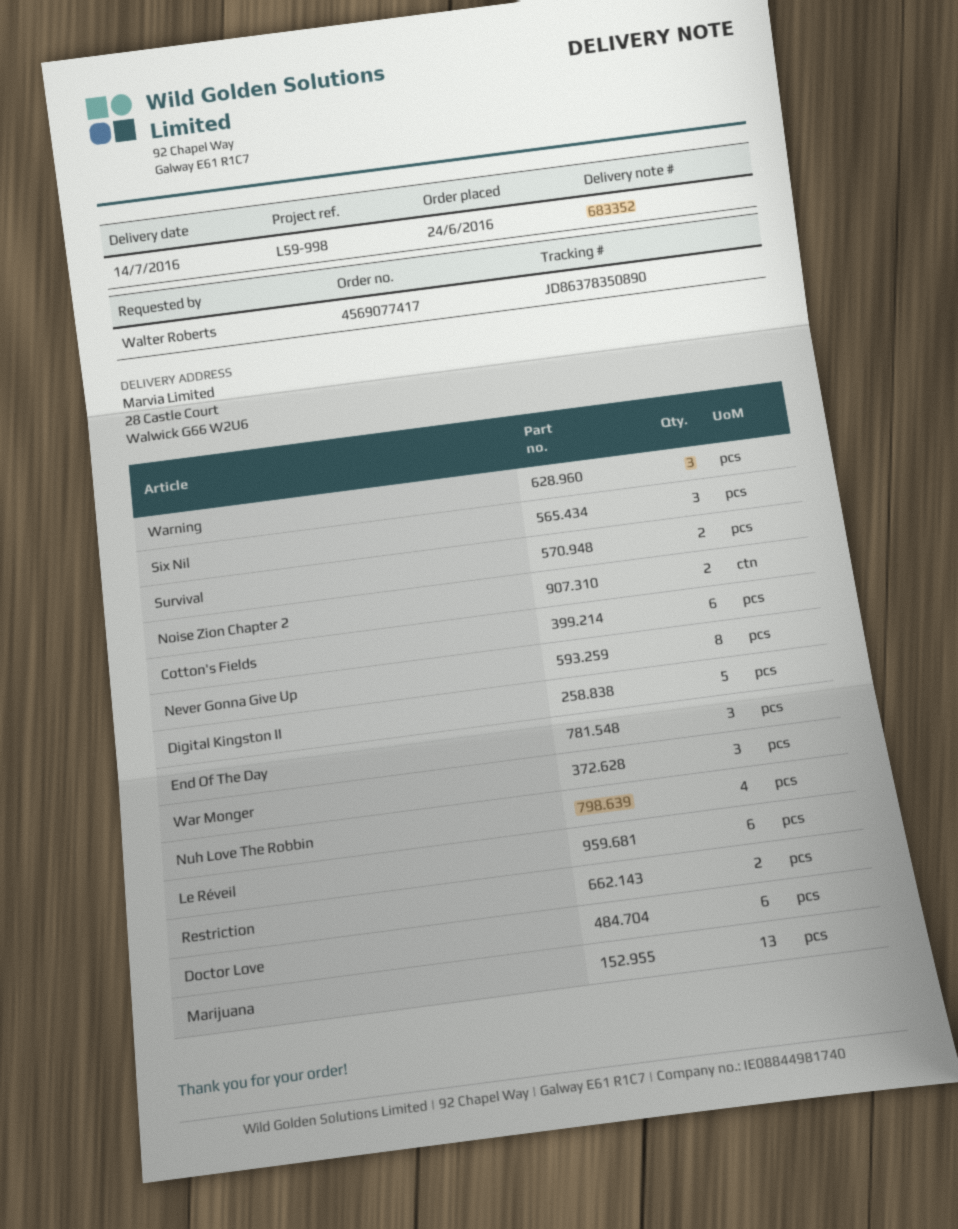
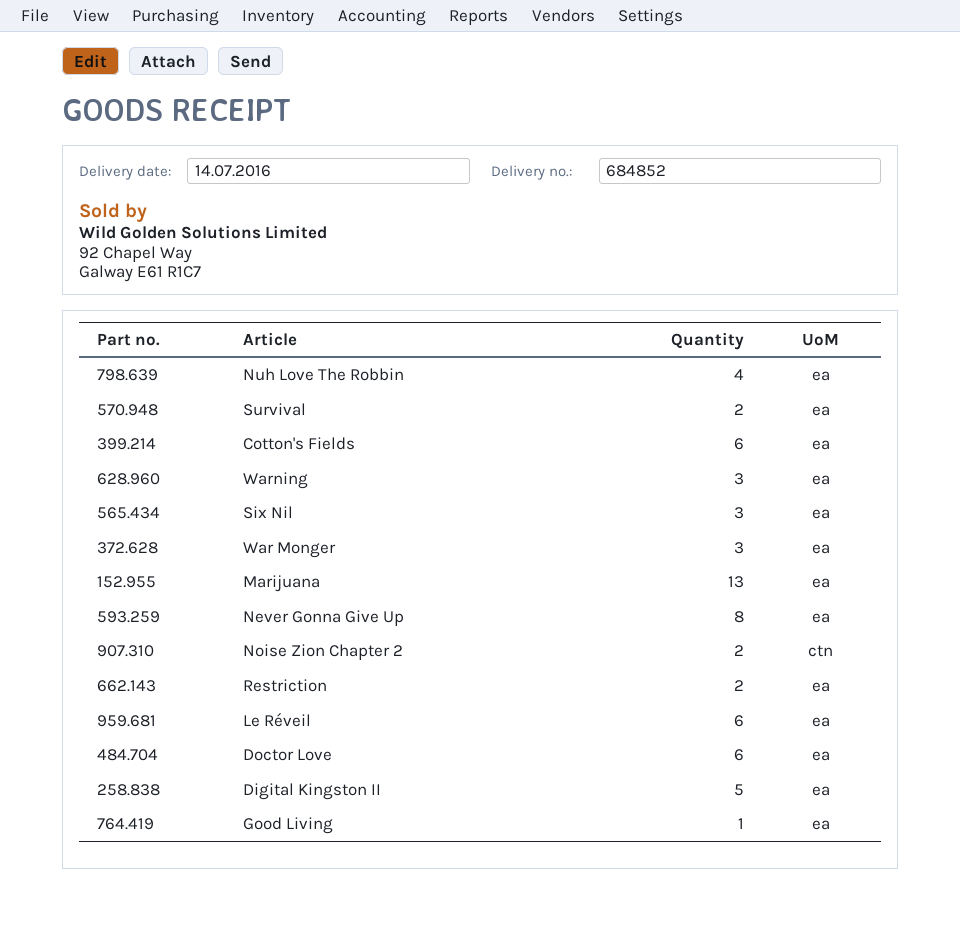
delivery note number: 683352 -> 684852
End Of The Day: 3 -> none
Good Living: none -> 1

